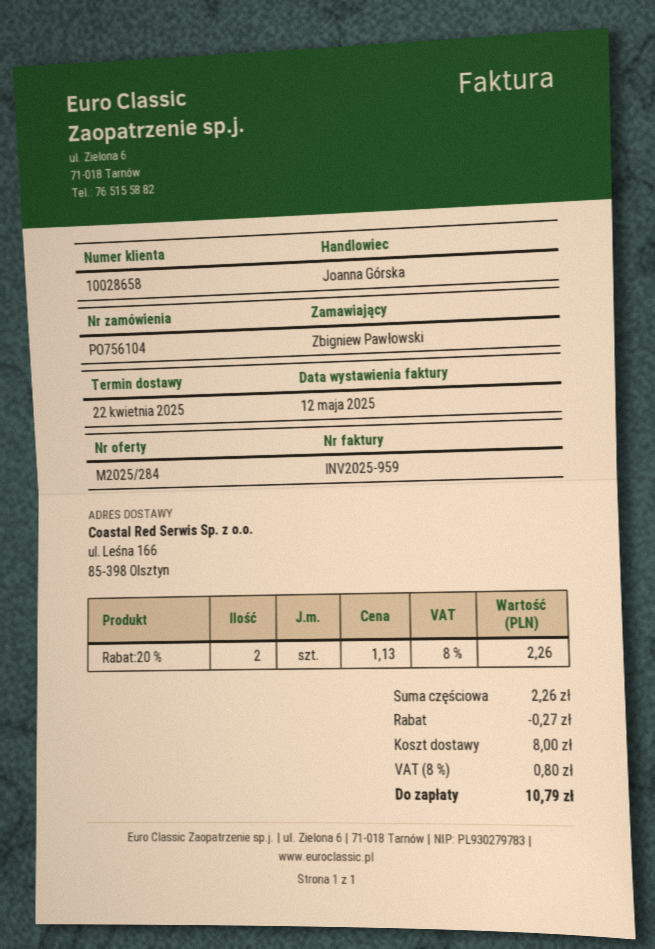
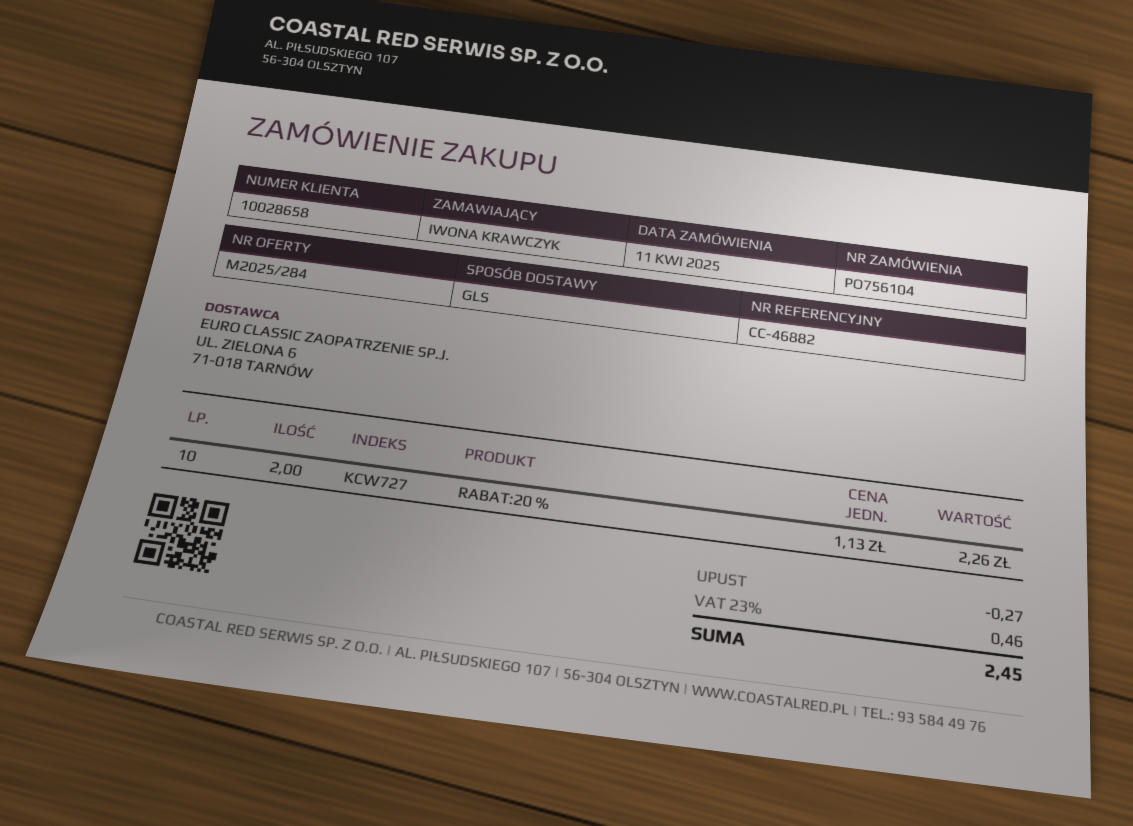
ordered by: Zbigniew Pawłowski -> IWONA KRAWCZYK
shipping: 8.00 -> none
tax: 8% = 0.80 -> 23% = 0.46
total: 10.79 -> 2.45

